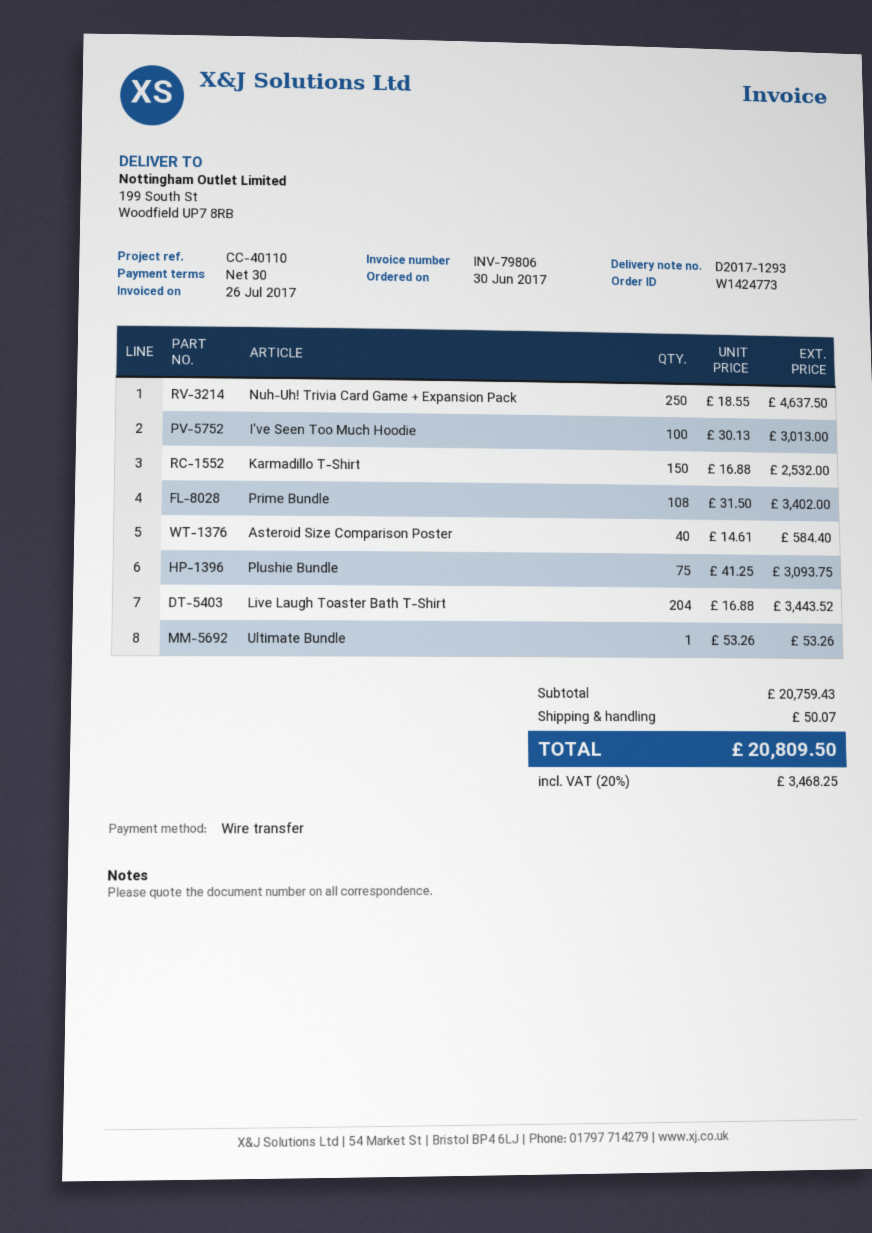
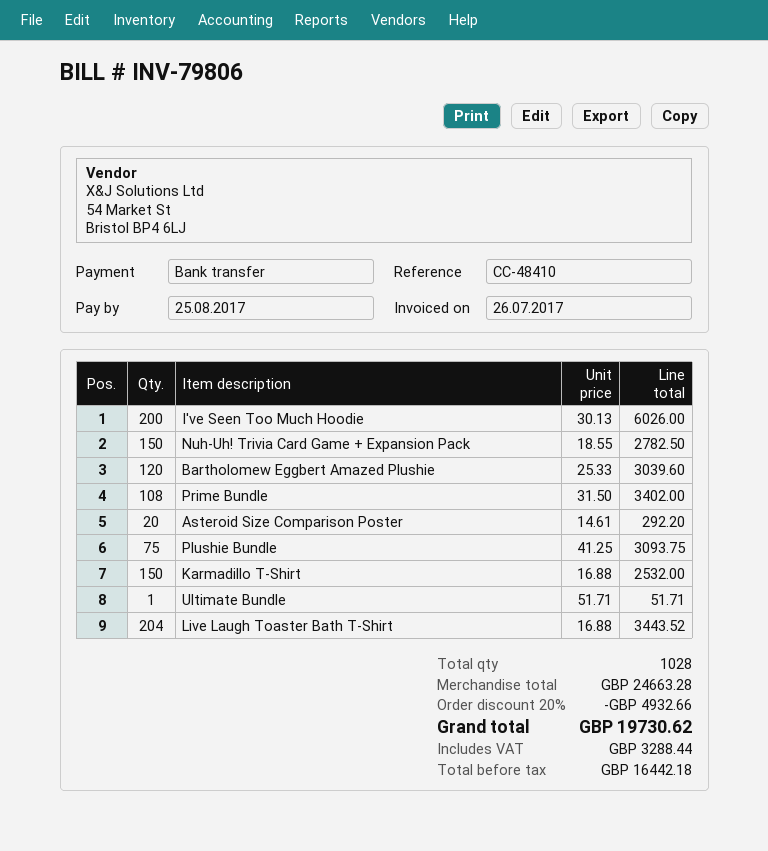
reference: CC-40110 -> CC-48410
Nuh-Uh! Trivia Card Game + Expansion Pack: 250 x 18.55 = 4637.50 -> 150 x 18.55 = 2782.50
I've Seen Too Much Hoodie: 100 x 30.13 = 3013.00 -> 200 x 30.13 = 6026.00
Asteroid Size Comparison Poster: 40 x 14.61 = 584.40 -> 20 x 14.61 = 292.20
Ultimate Bundle: 1 x 53.26 = 53.26 -> 1 x 51.71 = 51.71
Bartholomew Eggbert Amazed Plushie: none -> 120 x 25.33 = 3039.60
subtotal: 20759.43 -> 24663.28
discount: none -> 20% = 4932.66
shipping: 50.07 -> none
tax: 3468.25 -> 3288.44
total: 20809.50 -> 19730.62

